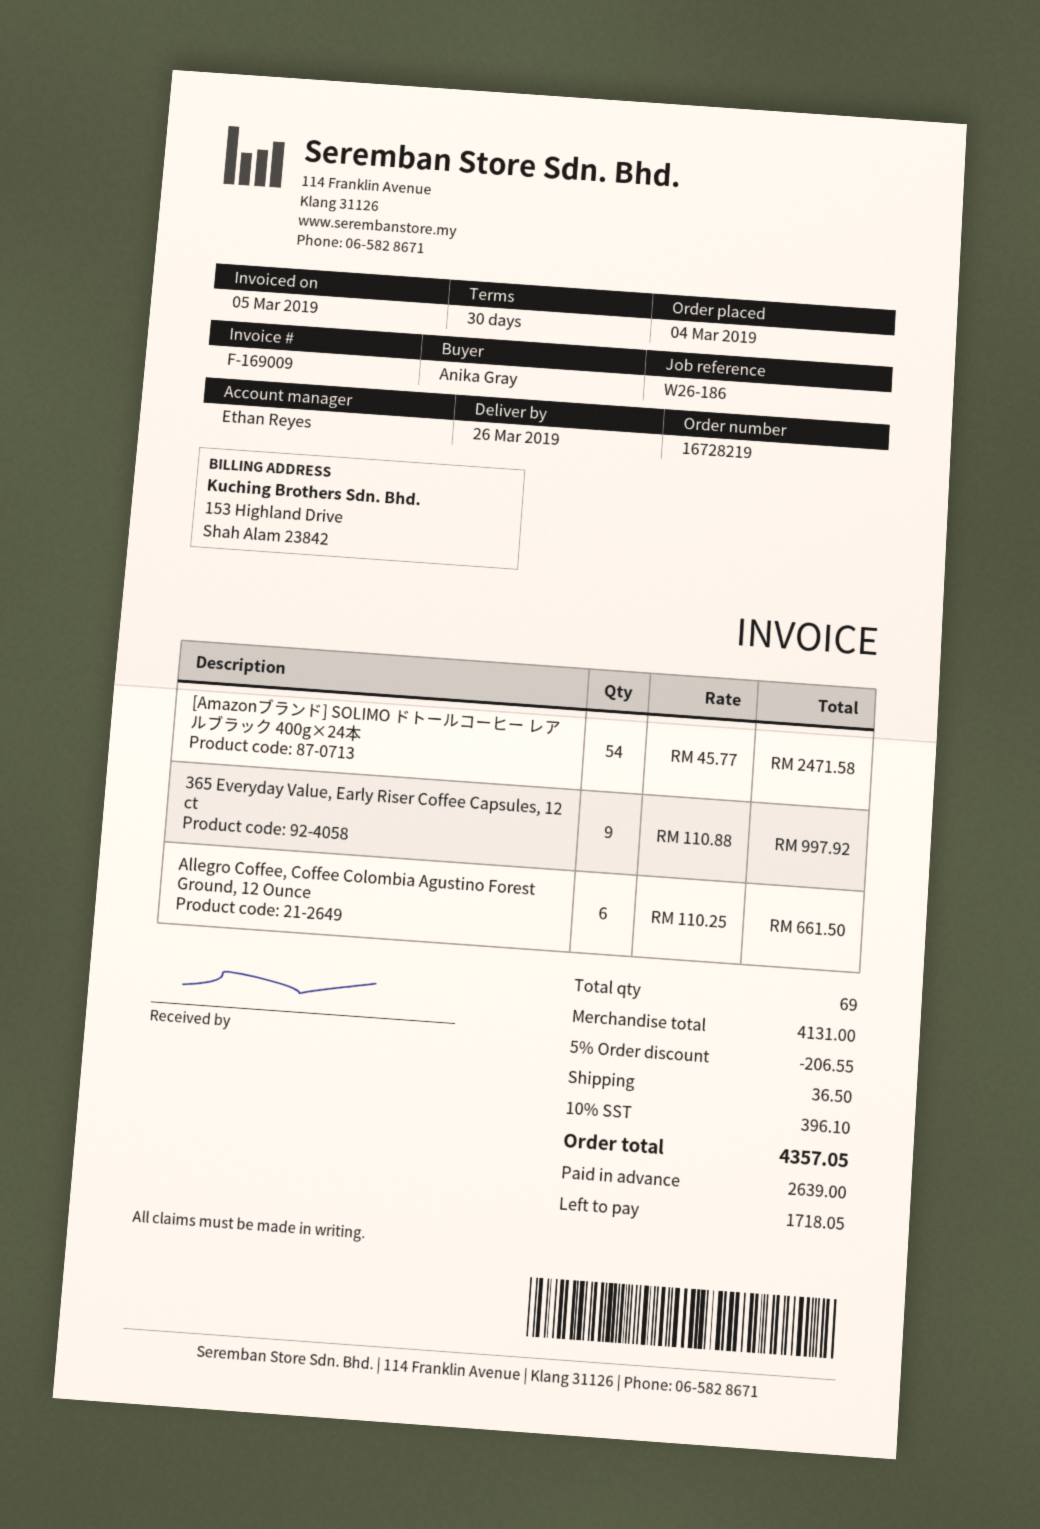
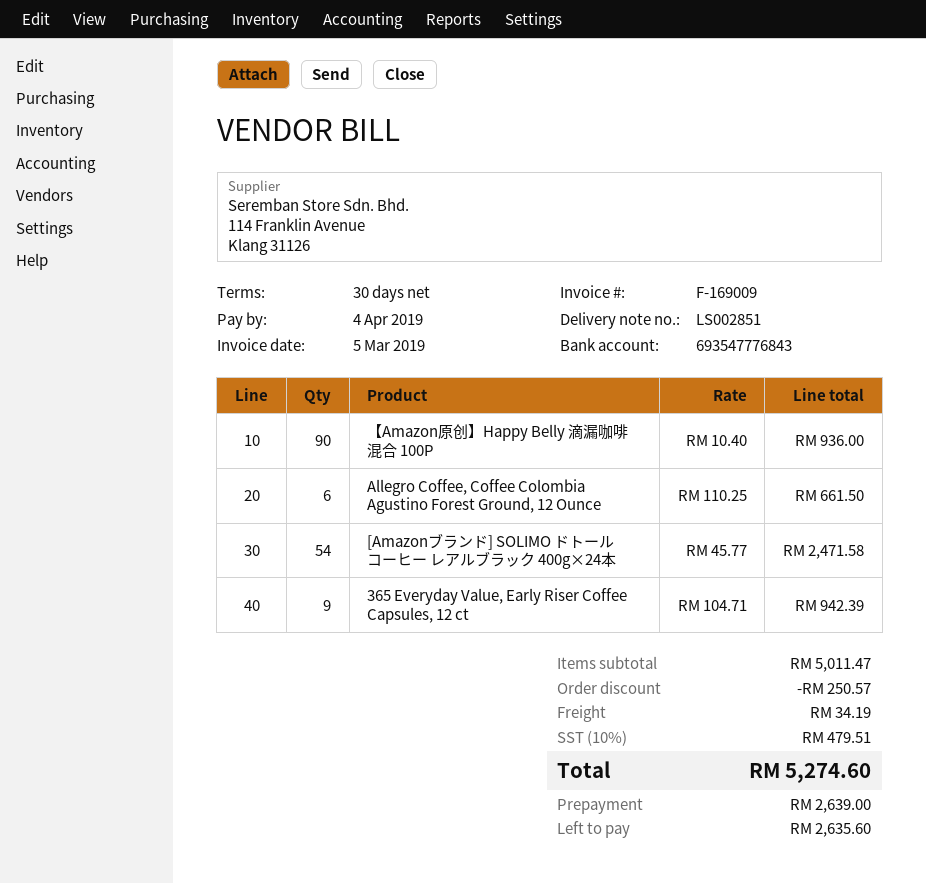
365 Everyday Value, Early Riser Coffee Capsules, 12 ct: 9 x 110.88 = 997.92 -> 9 x 104.71 = 942.39
【Amazon原创】Happy Belly 滴漏咖啡 混合 100P: none -> 90 x 10.40 = 936.00
subtotal: 4131.00 -> 5011.47
discount: 206.55 -> 250.57
shipping: 36.50 -> 34.19
tax: 10% = 396.10 -> 10% = 479.51
total: 4357.05 -> 5274.60
balance: 1718.05 -> 2635.60

